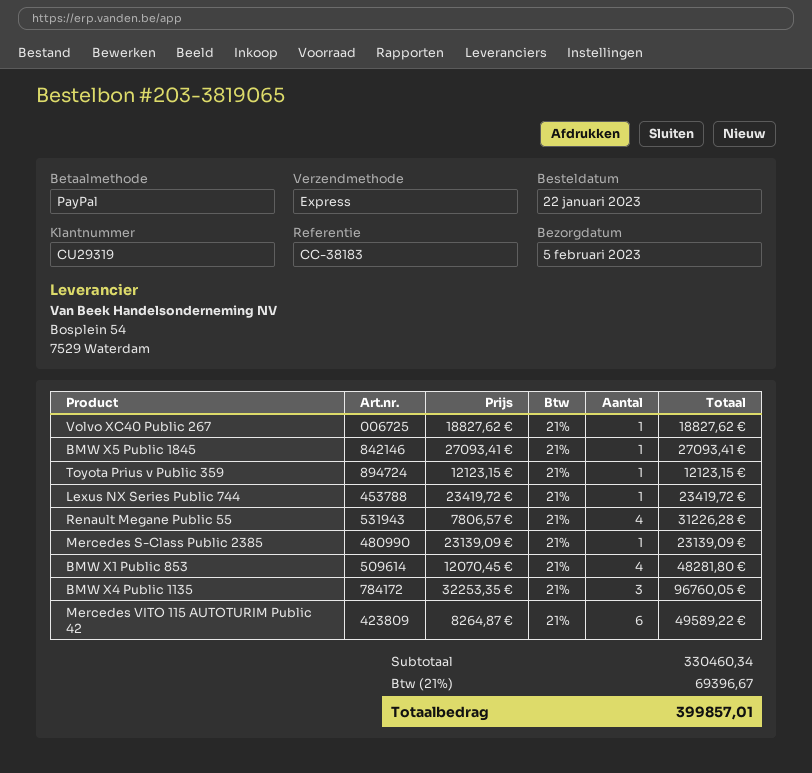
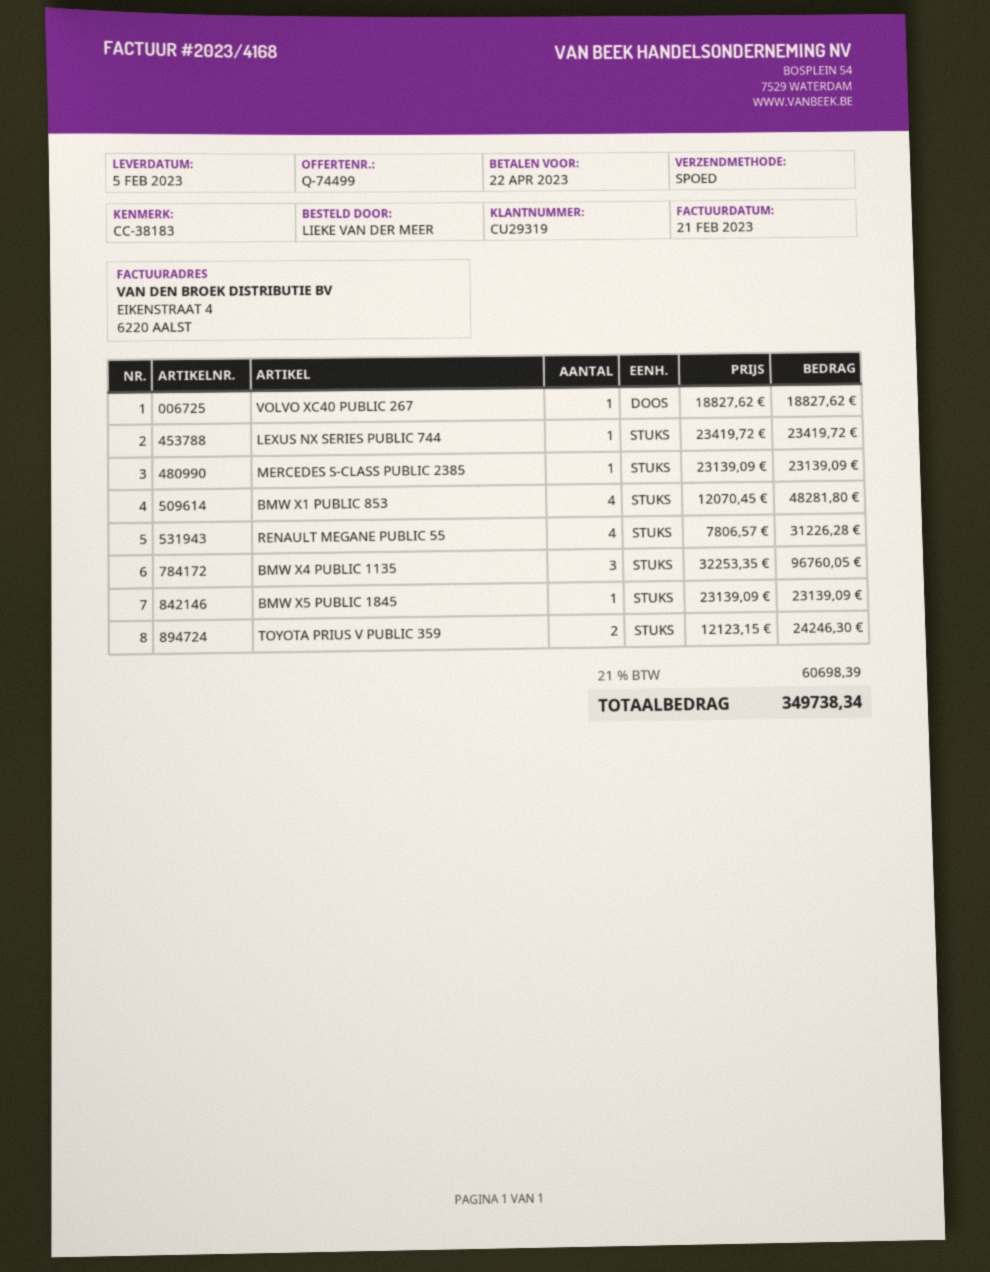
BMW X5 Public 1845: 1 x 27093.41 = 27093.41 -> 1 x 23139.09 = 23139.09
Toyota Prius v Public 359: 1 x 12123.15 = 12123.15 -> 2 x 12123.15 = 24246.30
Mercedes VITO 115 AUTOTURIM Public 42: 6 x 8264.87 = 49589.22 -> none
tax: 21% = 69396.67 -> 21% = 60698.39
total: 399857.01 -> 349738.34

